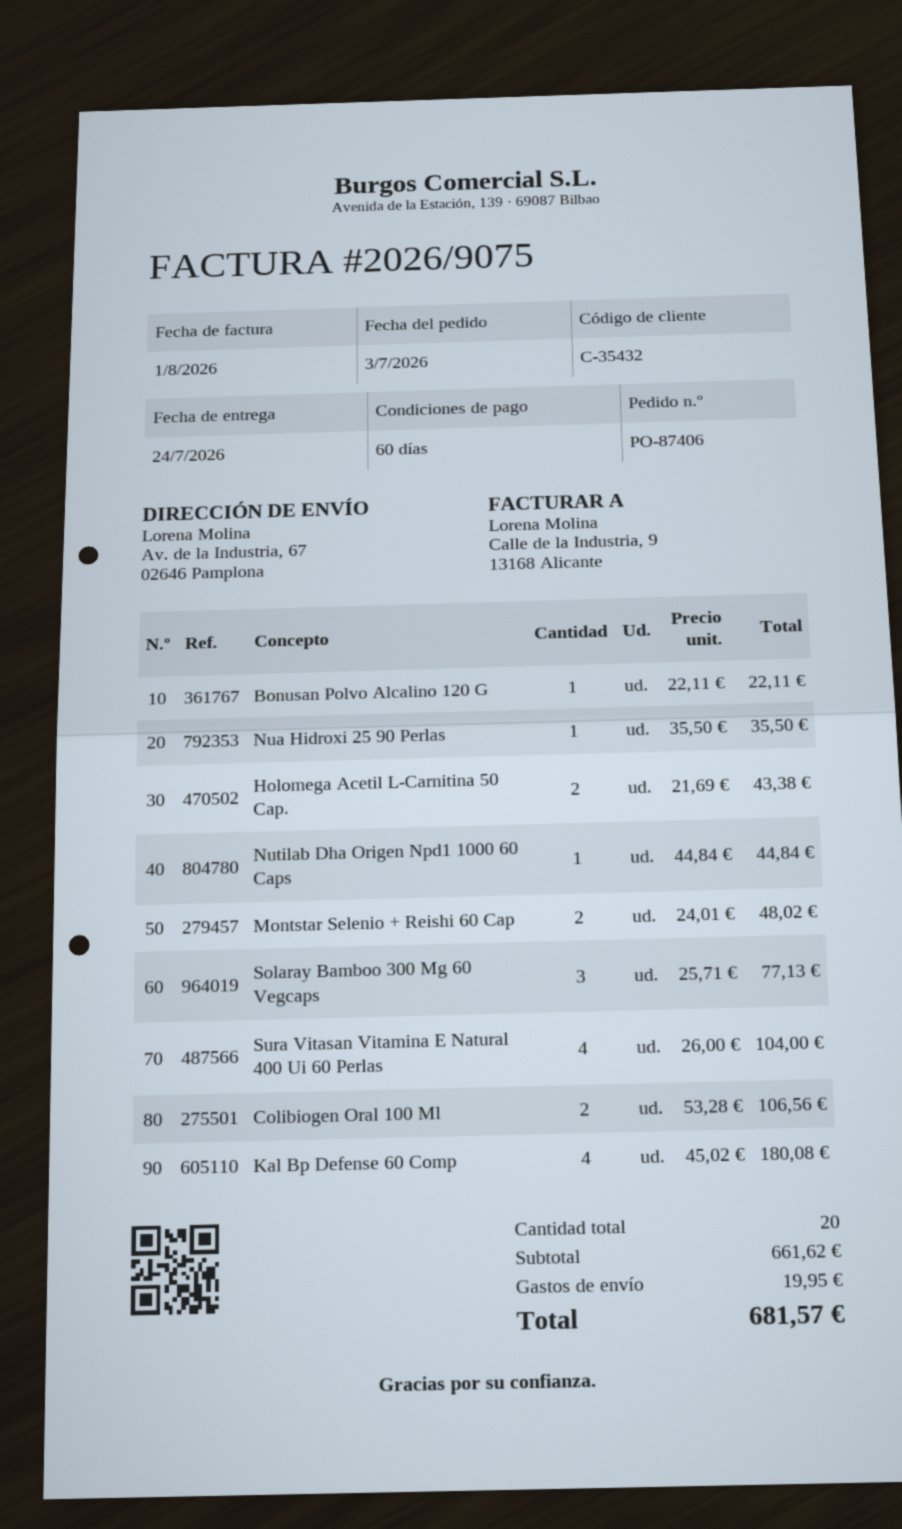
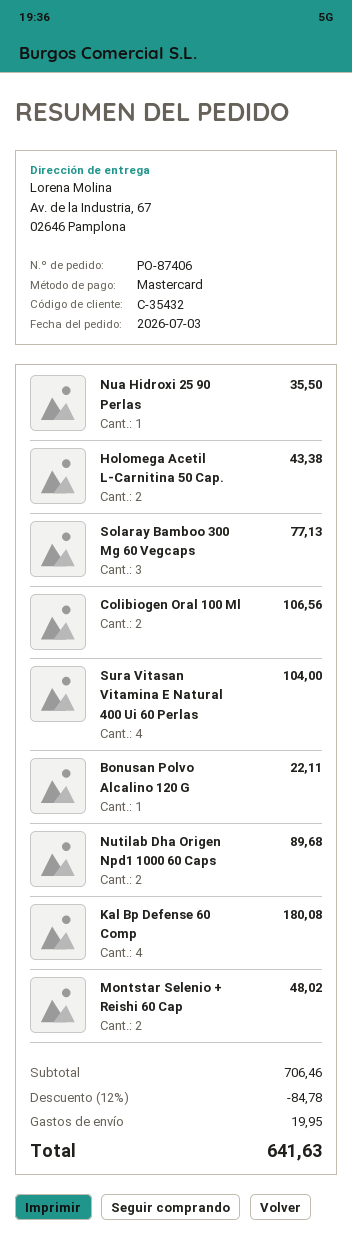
Nutilab Dha Origen Npd1 1000 60 Caps: 1 for 44.84 -> 2 for 89.68
subtotal: 661.62 -> 706.46
discount: none -> 12% = 84.78
total: 681.57 -> 641.63

